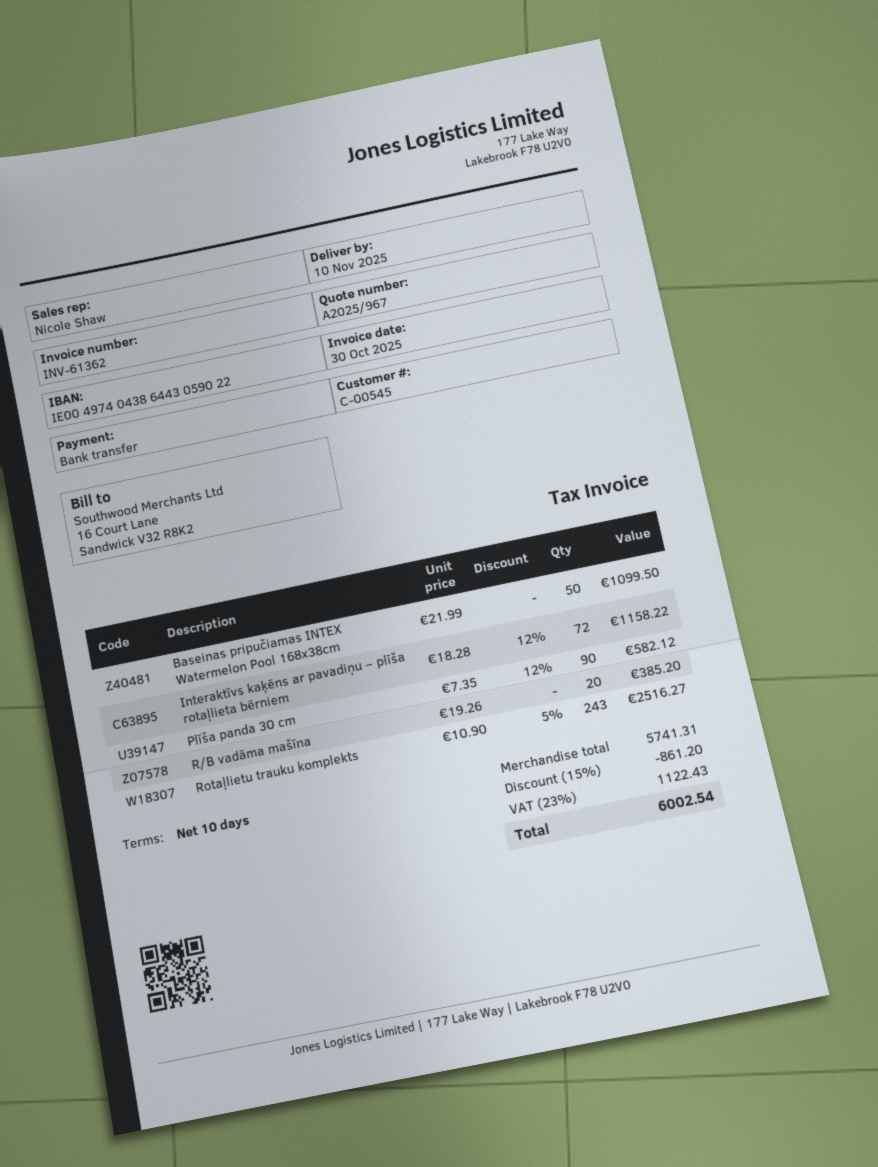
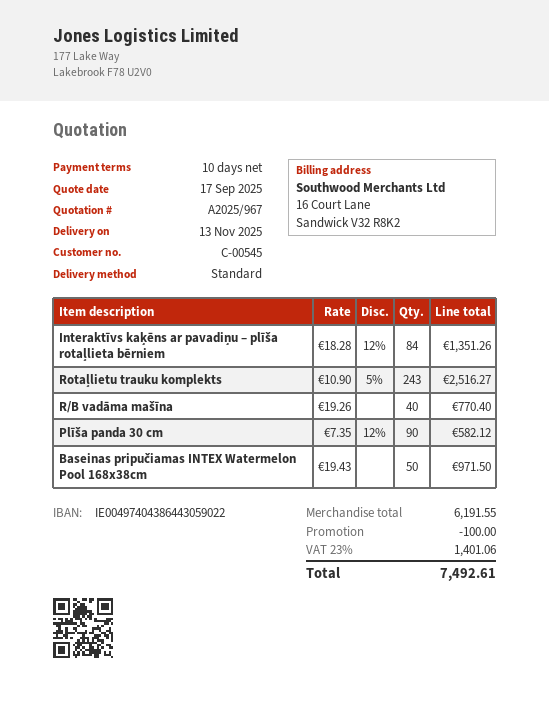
delivery date: 2025-11-10 -> 2025-11-13
Baseinas pripučiamas INTEX Watermelon Pool 168x38cm: 50 x 21.99 = 1099.50 -> 50 x 19.43 = 971.50
Interaktīvs kaķēns ar pavadiņu – plīša rotaļlieta bērniem: 72 x 18.28 - 12% = 1158.22 -> 84 x 18.28 - 12% = 1351.26
R/B vadāma mašīna: 20 x 19.26 = 385.20 -> 40 x 19.26 = 770.40
subtotal: 5741.31 -> 6191.55
discount: 861.20 -> 100.00
tax: 23% = 1122.43 -> 23% = 1401.06
total: 6002.54 -> 7492.61

